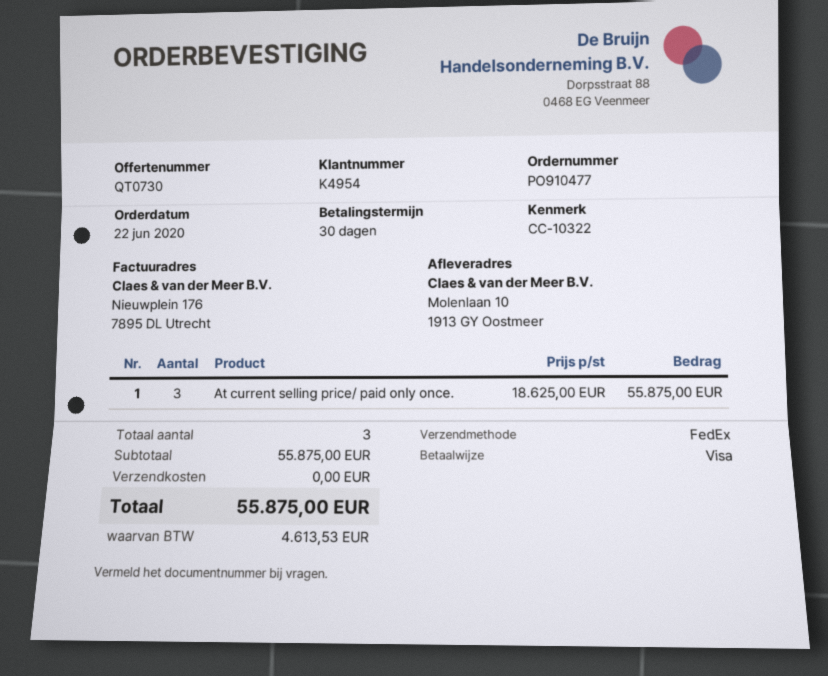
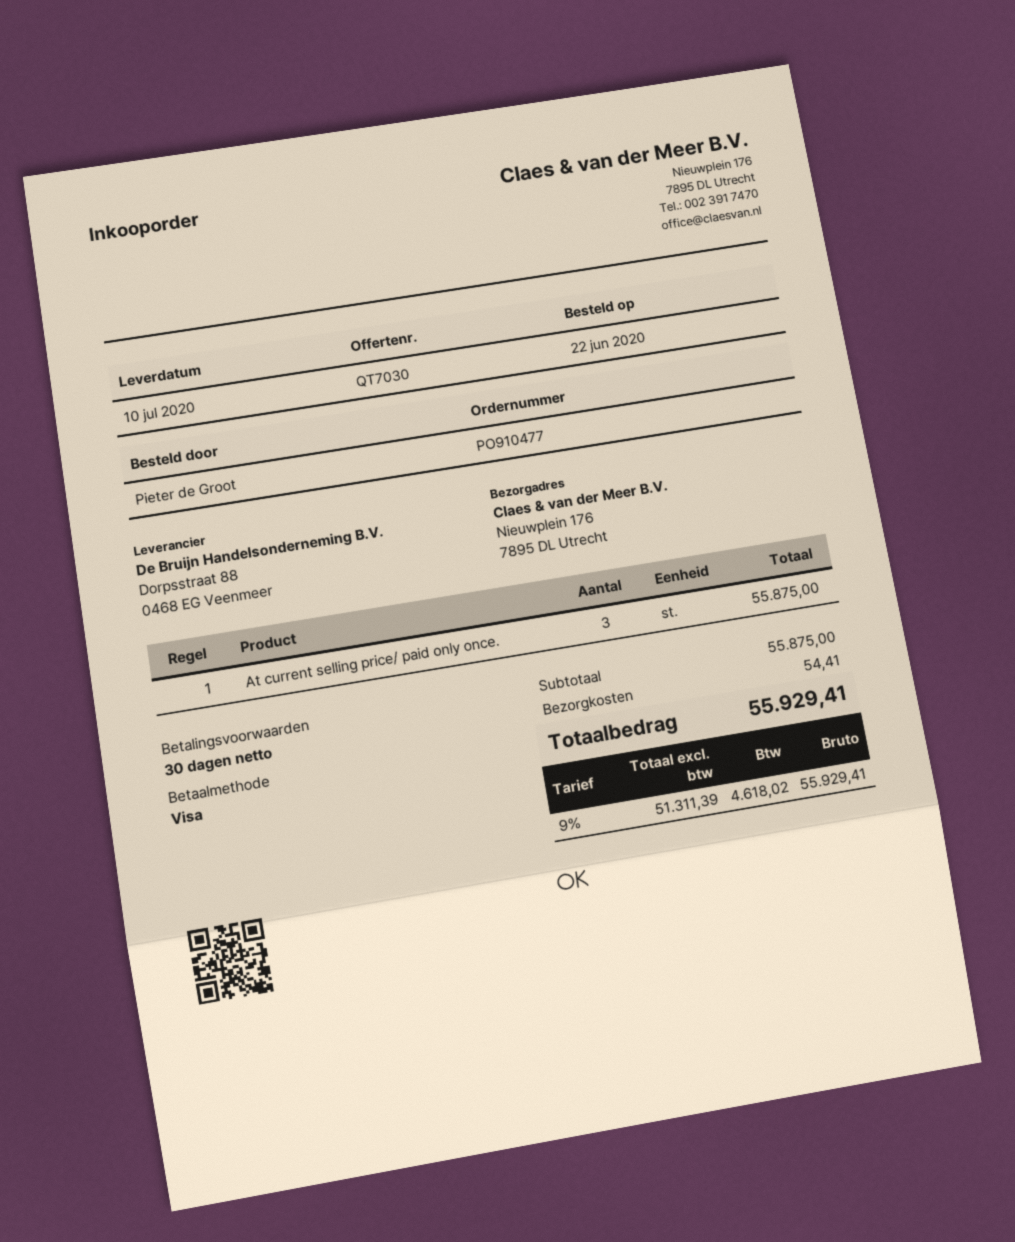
quote number: QT0730 -> QT7030
ship to: Molenlaan 10, 1913 GY Oostmeer -> Nieuwplein 176, 7895 DL Utrecht
shipping: 0.00 -> 54.41
tax: 4613.53 -> 4618.02
total: 55875.00 -> 55929.41

